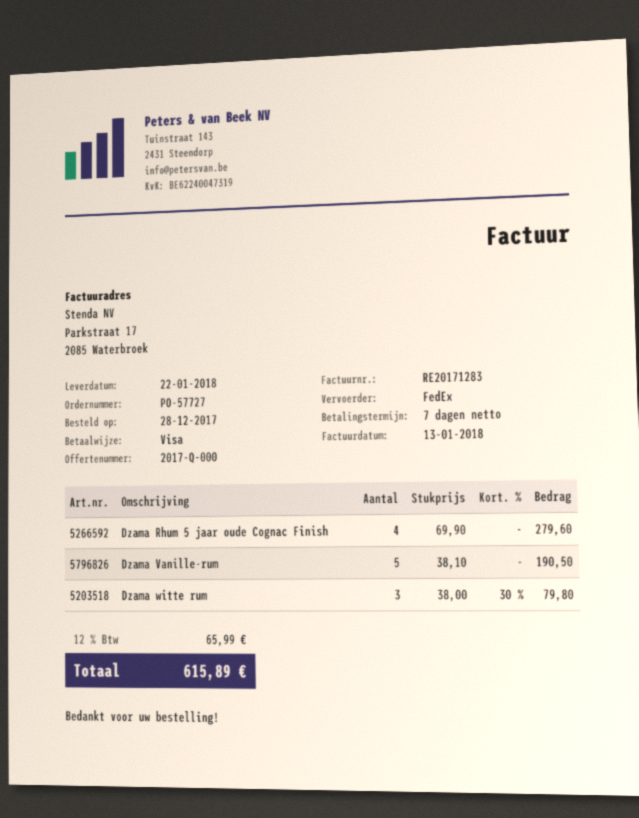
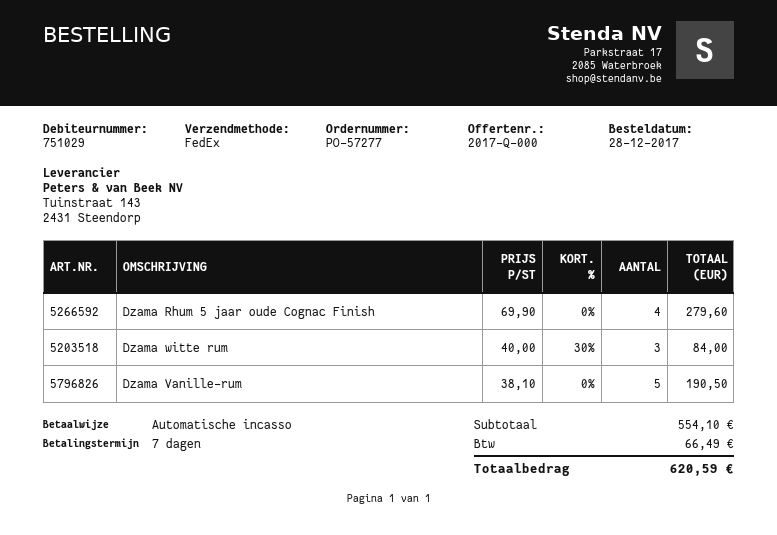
order number: PO-57727 -> PO-57277
payment method: Visa -> direct debit
Dzama witte rum: 3 x 38.00 - 30% = 79.80 -> 3 x 40.00 - 30% = 84.00
tax: 65.99 -> 66.49
total: 615.89 -> 620.59

